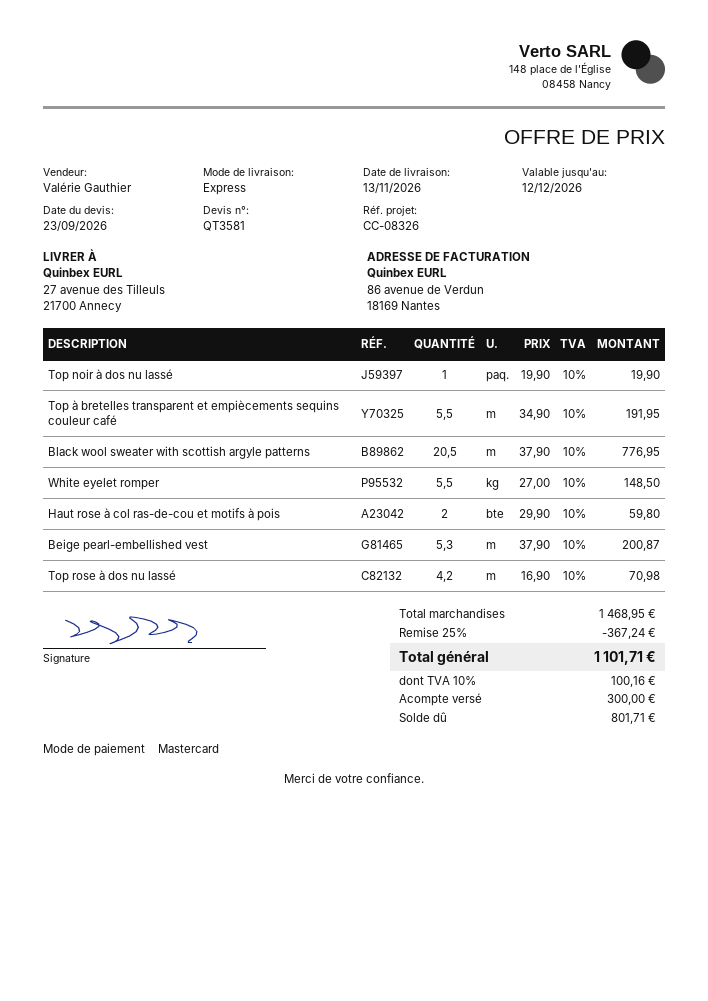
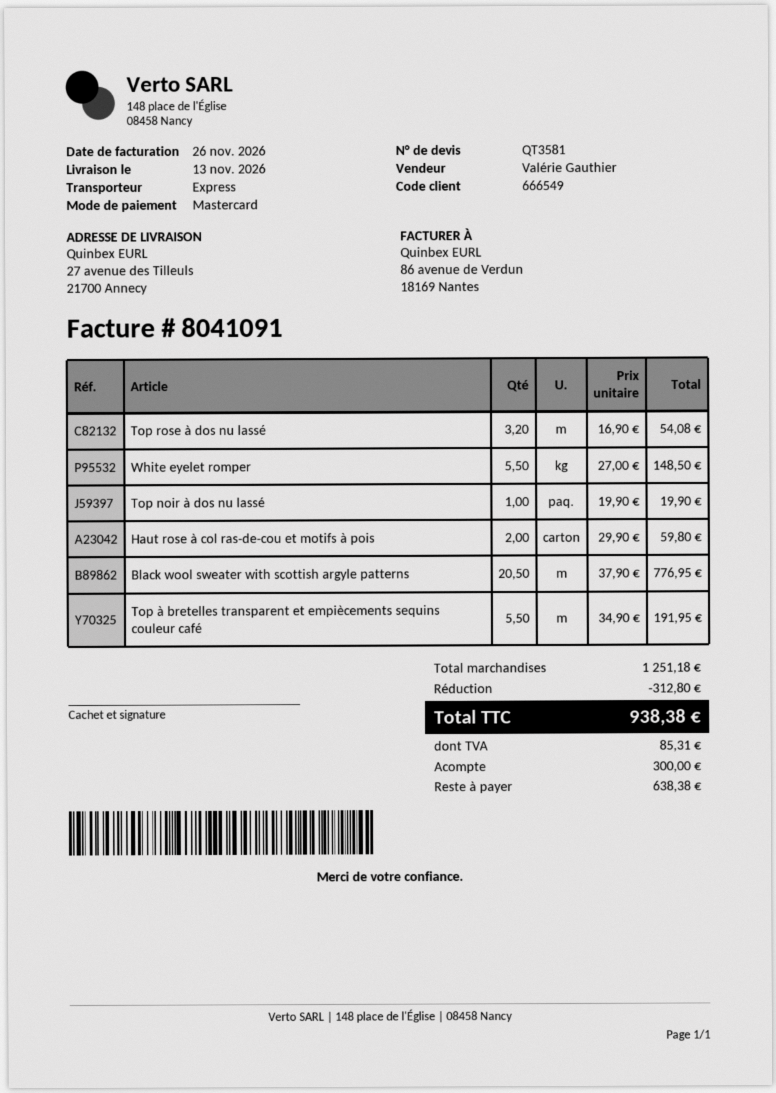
Beige pearl-embellished vest: 5.3 x 37.90 = 200.87 -> none
Top rose à dos nu lassé: 4.2 x 16.90 = 70.98 -> 3.2 x 16.90 = 54.08
subtotal: 1468.95 -> 1251.18
discount: 367.24 -> 312.80
tax: 100.16 -> 85.31
total: 1101.71 -> 938.38
balance: 801.71 -> 638.38

